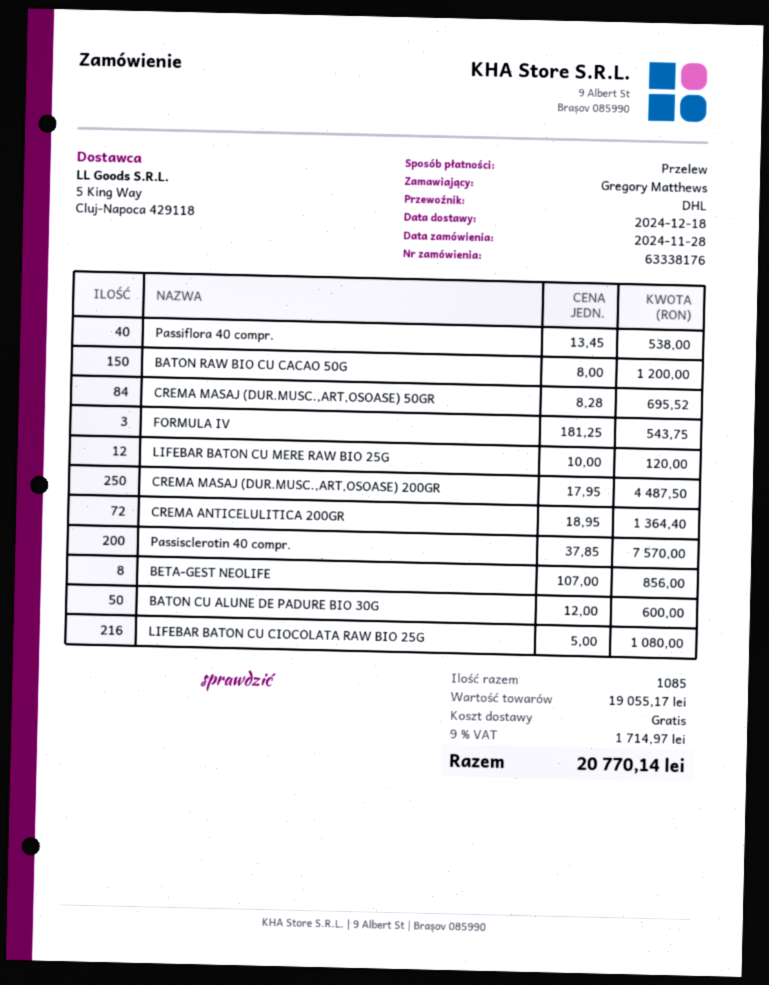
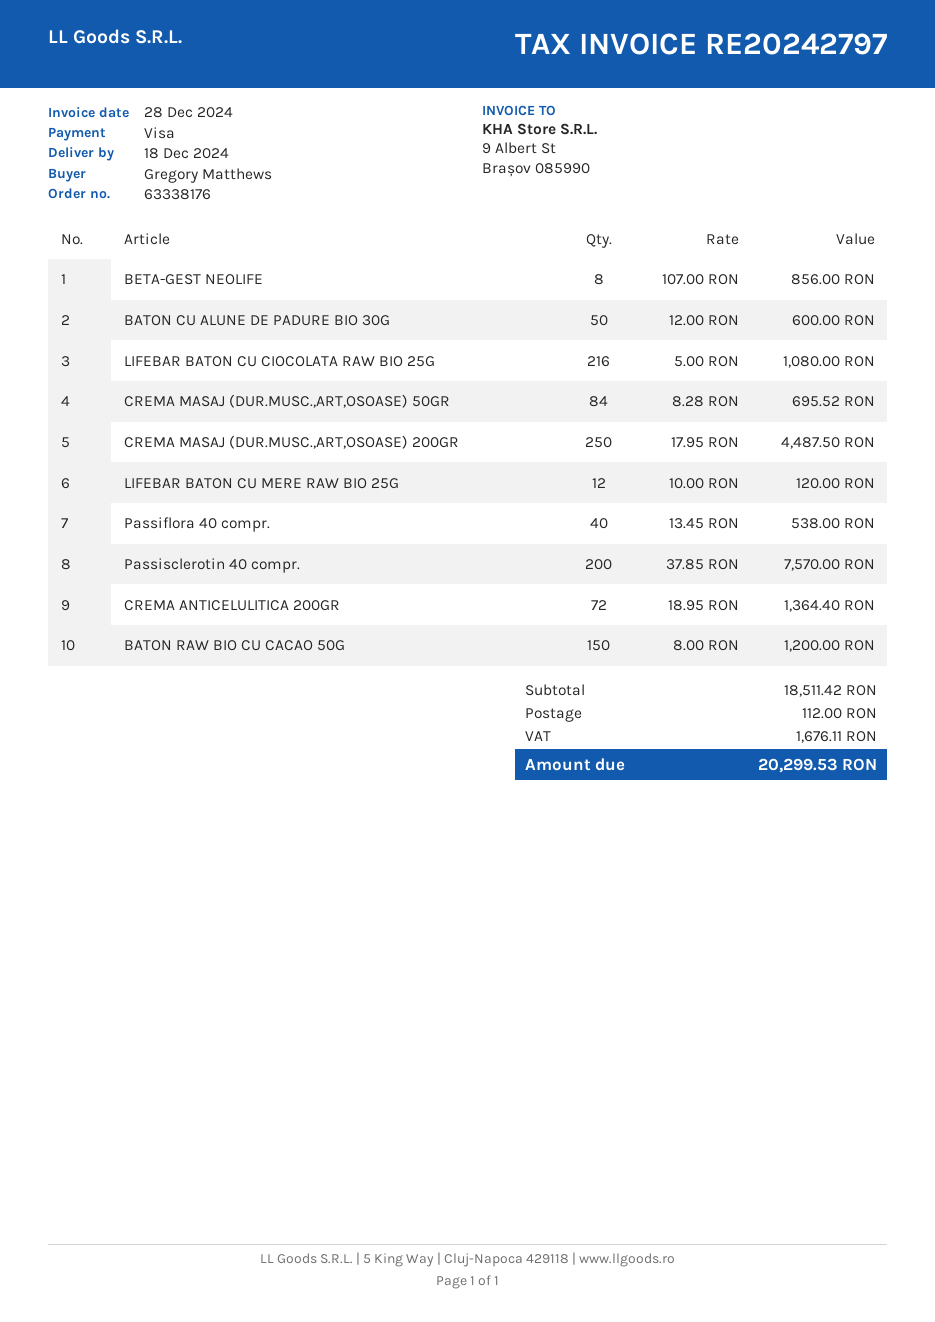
payment method: bank transfer -> Visa
FORMULA IV: 3 x 181.25 = 543.75 -> none
subtotal: 19055.17 -> 18511.42
shipping: 0.00 -> 112.00
tax: 1714.97 -> 1676.11
total: 20770.14 -> 20299.53

